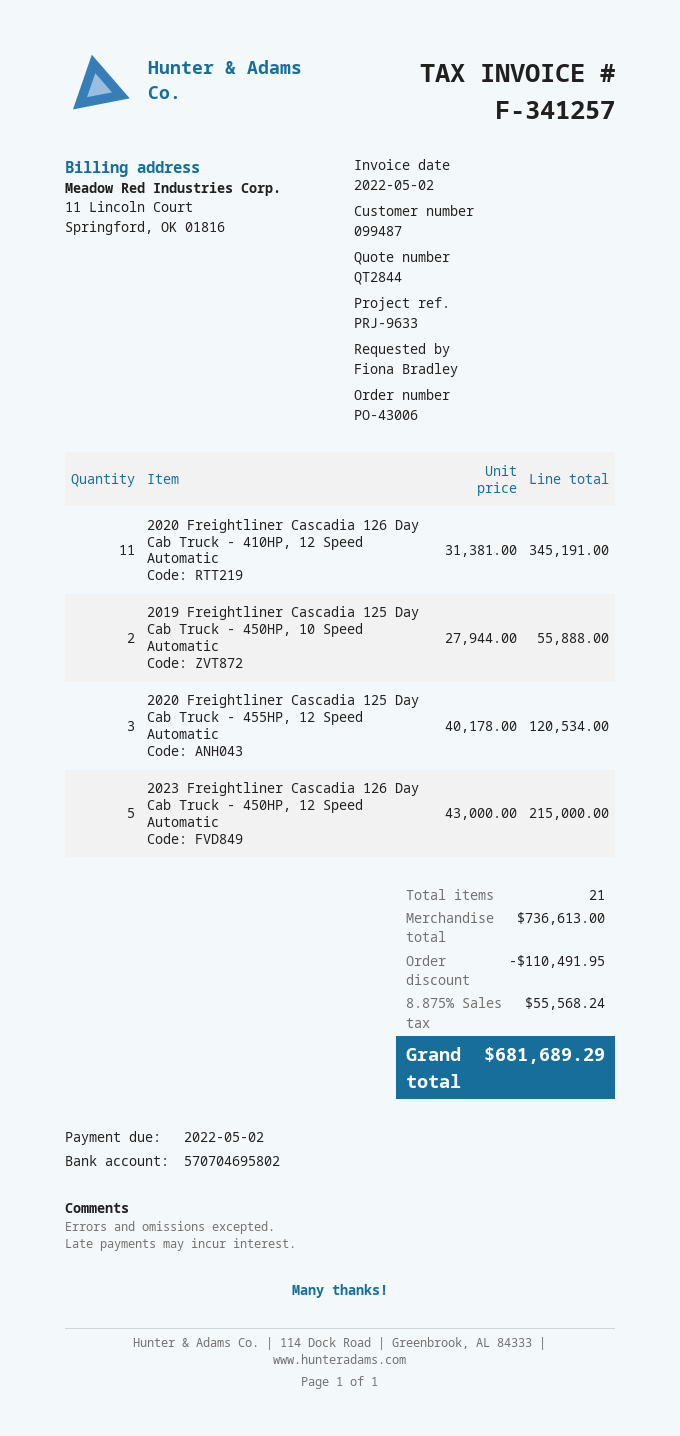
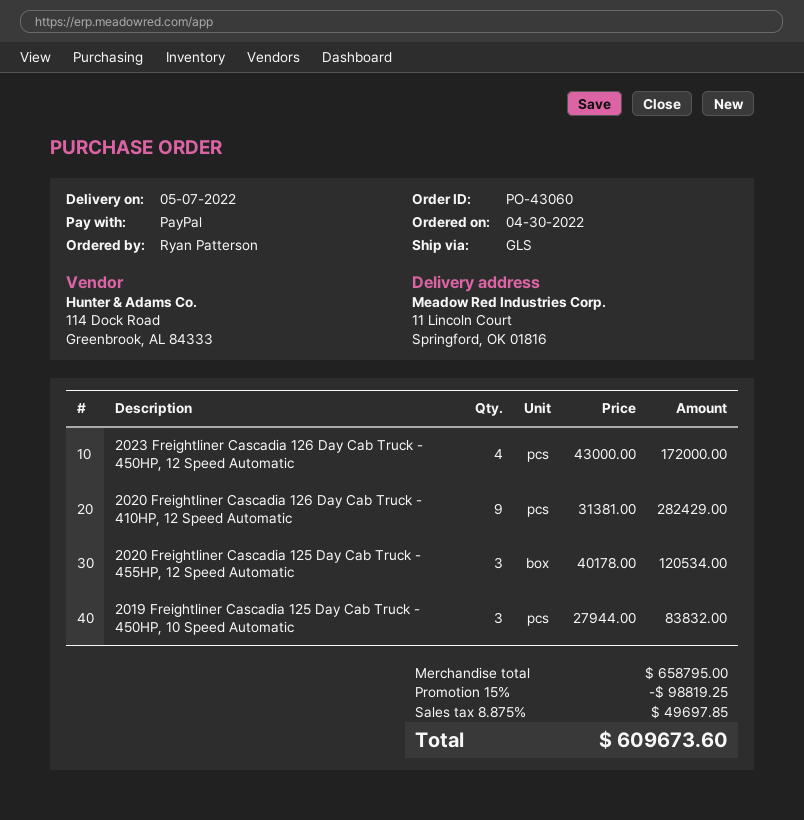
order number: PO-43006 -> PO-43060
ordered by: Fiona Bradley -> Ryan Patterson
2020 Freightliner Cascadia 126 Day Cab Truck - 410HP, 12 Speed Automatic: 11 x 31381.00 = 345191.00 -> 9 x 31381.00 = 282429.00
2019 Freightliner Cascadia 125 Day Cab Truck - 450HP, 10 Speed Automatic: 2 x 27944.00 = 55888.00 -> 3 x 27944.00 = 83832.00
2023 Freightliner Cascadia 126 Day Cab Truck - 450HP, 12 Speed Automatic: 5 x 43000.00 = 215000.00 -> 4 x 43000.00 = 172000.00
subtotal: 736613.00 -> 658795.00
discount: 110491.95 -> 98819.25
tax: 8.875% = 55568.24 -> 8.875% = 49697.85
total: 681689.29 -> 609673.60

